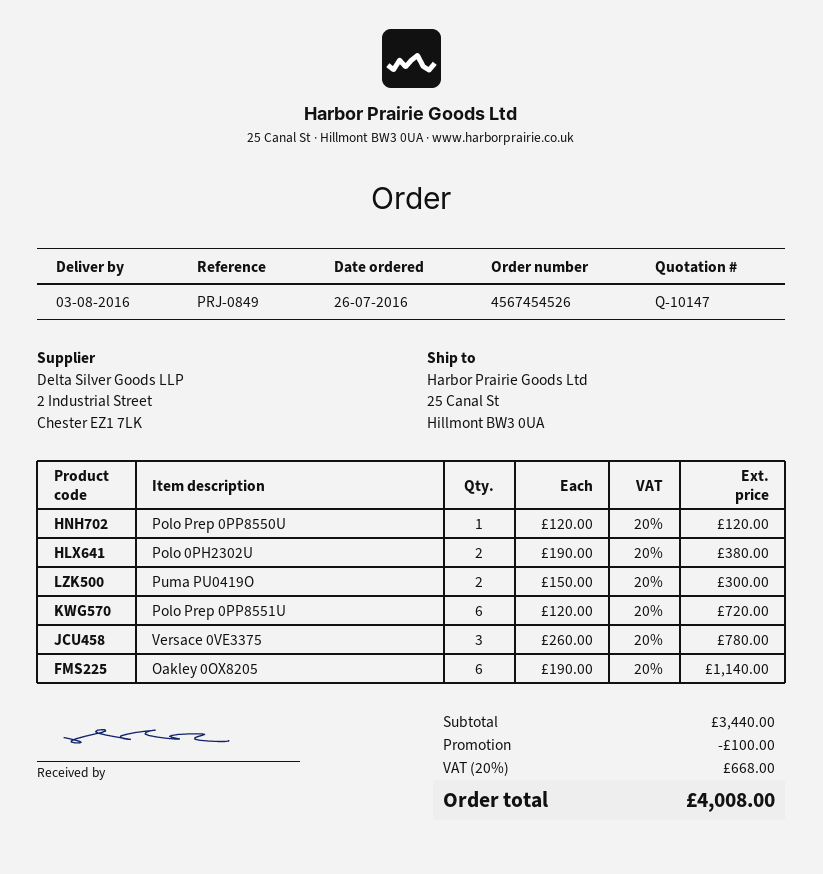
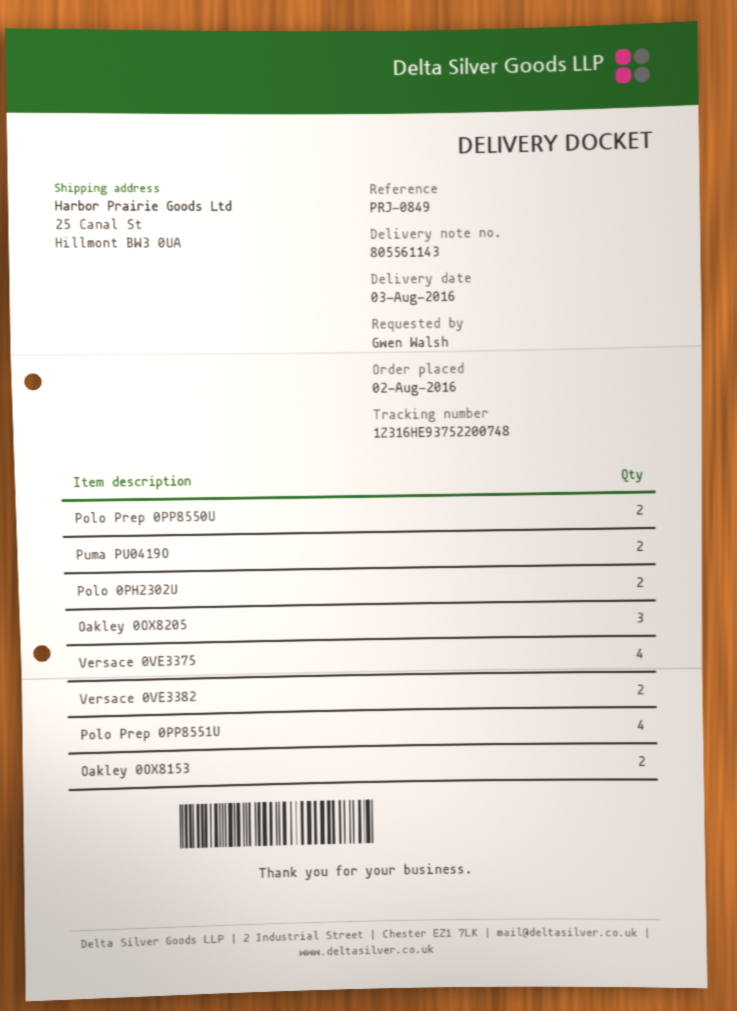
order date: 2016-07-26 -> 2016-08-02
Polo Prep 0PP8550U: 1 -> 2
Polo Prep 0PP8551U: 6 -> 4
Versace 0VE3375: 3 -> 4
Oakley 0OX8205: 6 -> 3
Versace 0VE3382: none -> 2
Oakley 0OX8153: none -> 2

